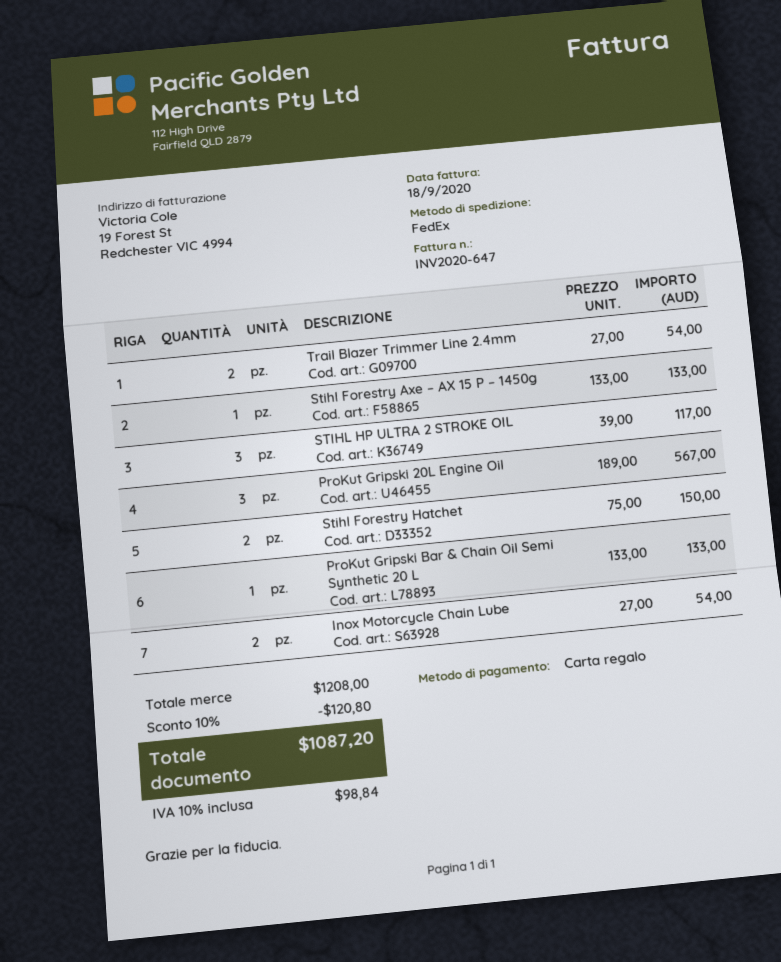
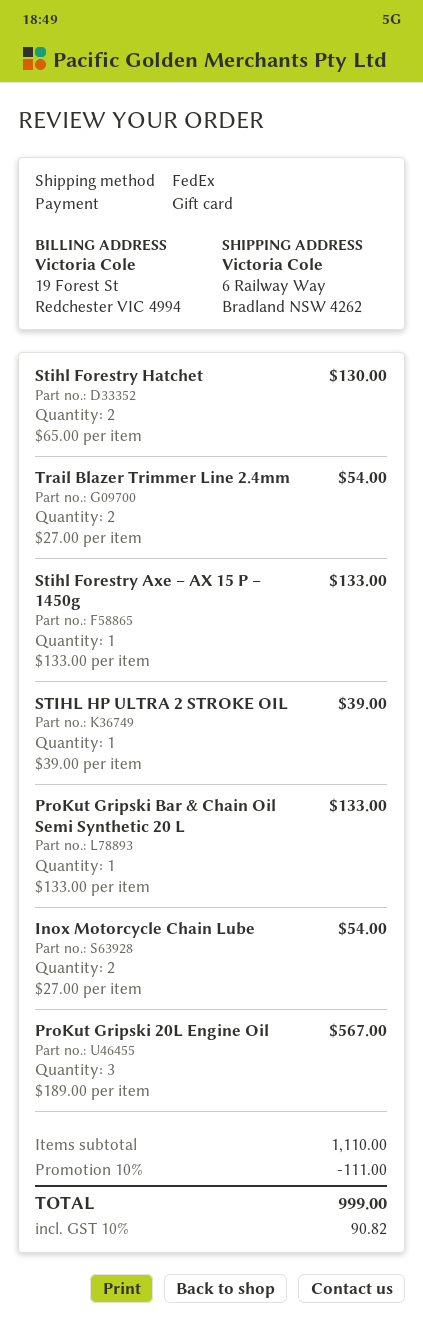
STIHL HP ULTRA 2 STROKE OIL: 3 x 39.00 = 117.00 -> 1 x 39.00 = 39.00
Stihl Forestry Hatchet: 2 x 75.00 = 150.00 -> 2 x 65.00 = 130.00
subtotal: 1208.00 -> 1110.00
discount: 10% = 120.80 -> 10% = 111.00
tax: 10% = 98.84 -> 10% = 90.82
total: 1087.20 -> 999.00

